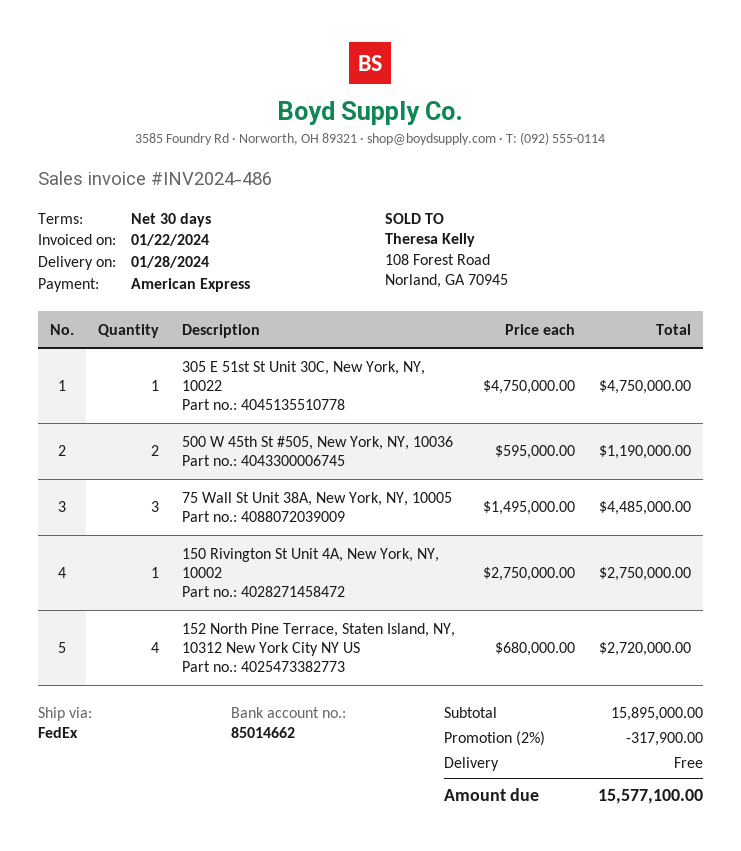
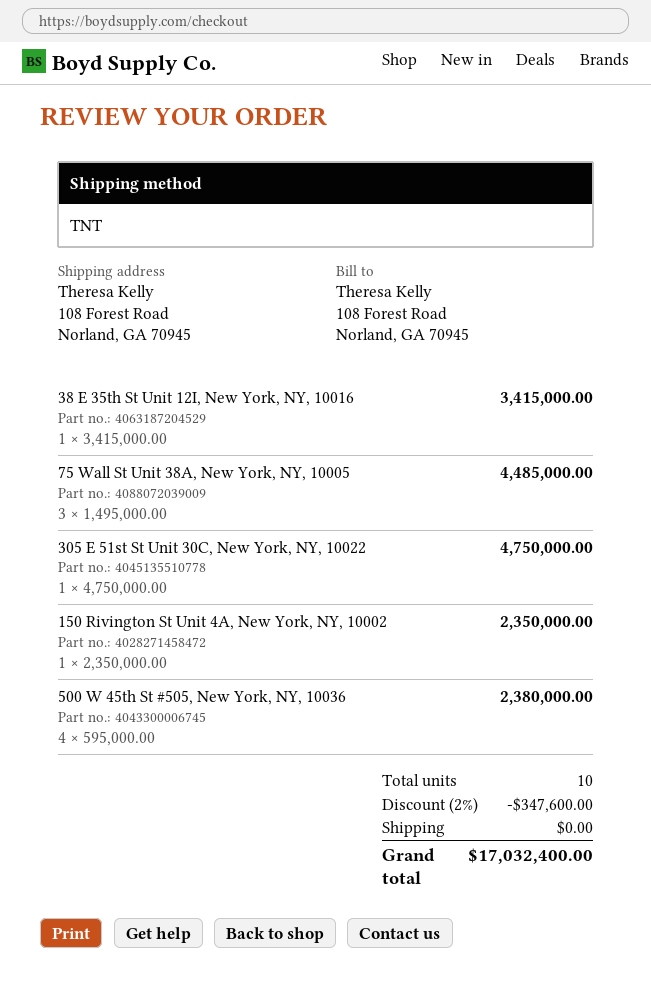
shipping method: FedEx -> TNT
500 W 45th St #505, New York, NY, 10036: 2 x 595000.00 = 1190000.00 -> 4 x 595000.00 = 2380000.00
150 Rivington St Unit 4A, New York, NY, 10002: 1 x 2750000.00 = 2750000.00 -> 1 x 2350000.00 = 2350000.00
152 North Pine Terrace, Staten Island, NY, 10312 New York City NY US: 4 x 680000.00 = 2720000.00 -> none
38 E 35th St Unit 12I, New York, NY, 10016: none -> 1 x 3415000.00 = 3415000.00
discount: 2% = 317900.00 -> 2% = 347600.00
total: 15577100.00 -> 17032400.00

